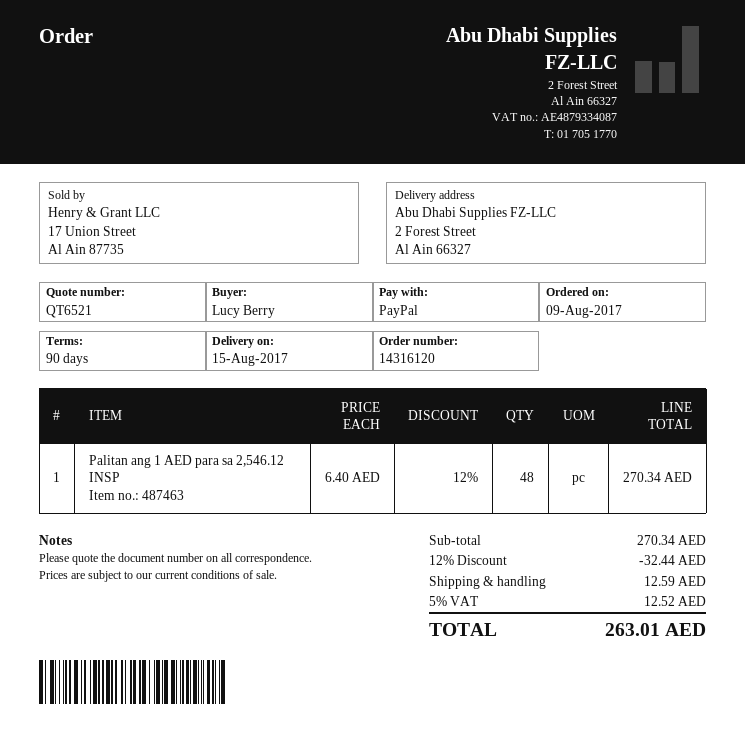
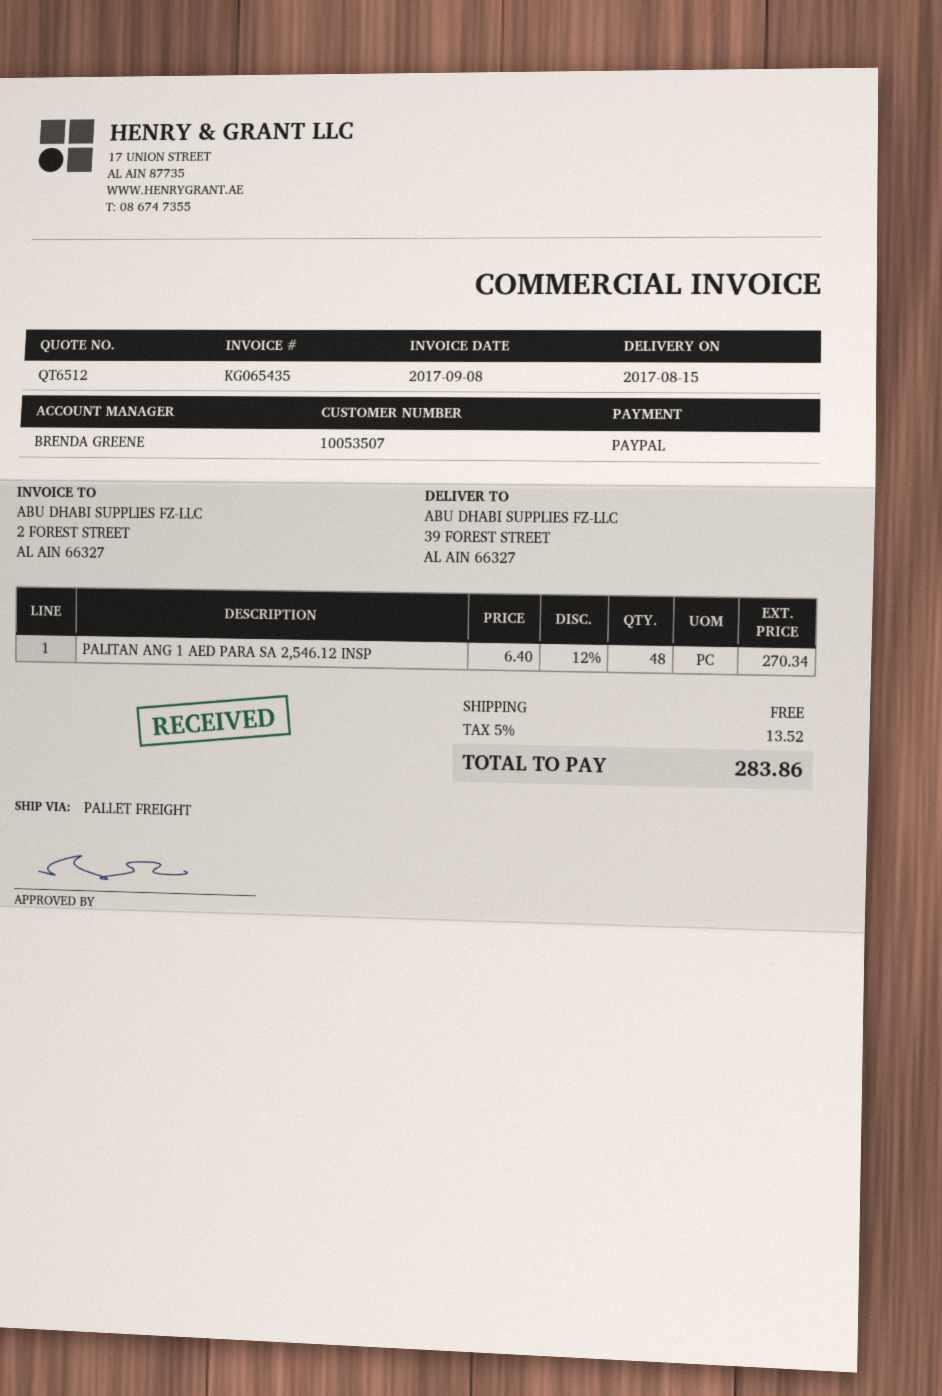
quote number: QT6521 -> QT6512
ship to: 2 Forest Street, Al Ain 66327 -> 39 FOREST STREET, AL AIN 66327
discount: 12% = 32.44 -> none
shipping: 12.59 -> 0.00
tax: 5% = 12.52 -> 5% = 13.52
total: 263.01 -> 283.86

